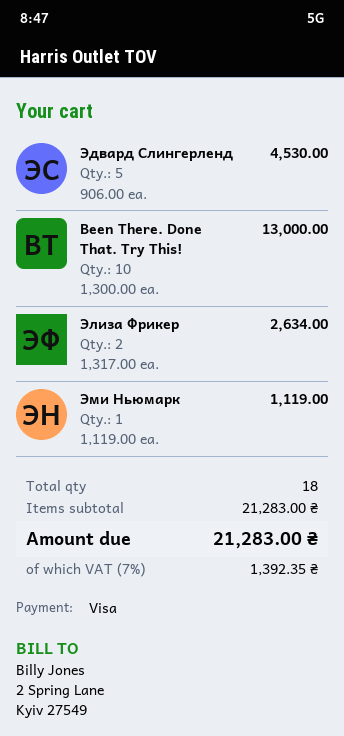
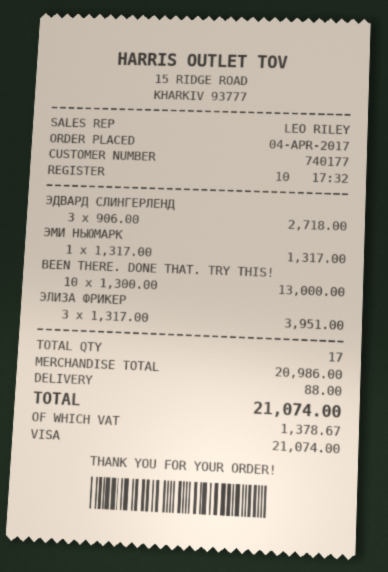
Эдвард Слингерленд: 5 x 906.00 = 4530.00 -> 3 x 906.00 = 2718.00
Элиза Фрикер: 2 x 1317.00 = 2634.00 -> 3 x 1317.00 = 3951.00
Эми Ньюмарк: 1 x 1119.00 = 1119.00 -> 1 x 1317.00 = 1317.00
total quantity: 18 -> 17
subtotal: 21283.00 -> 20986.00
shipping: none -> 88.00
tax: 1392.35 -> 1378.67
total: 21283.00 -> 21074.00

